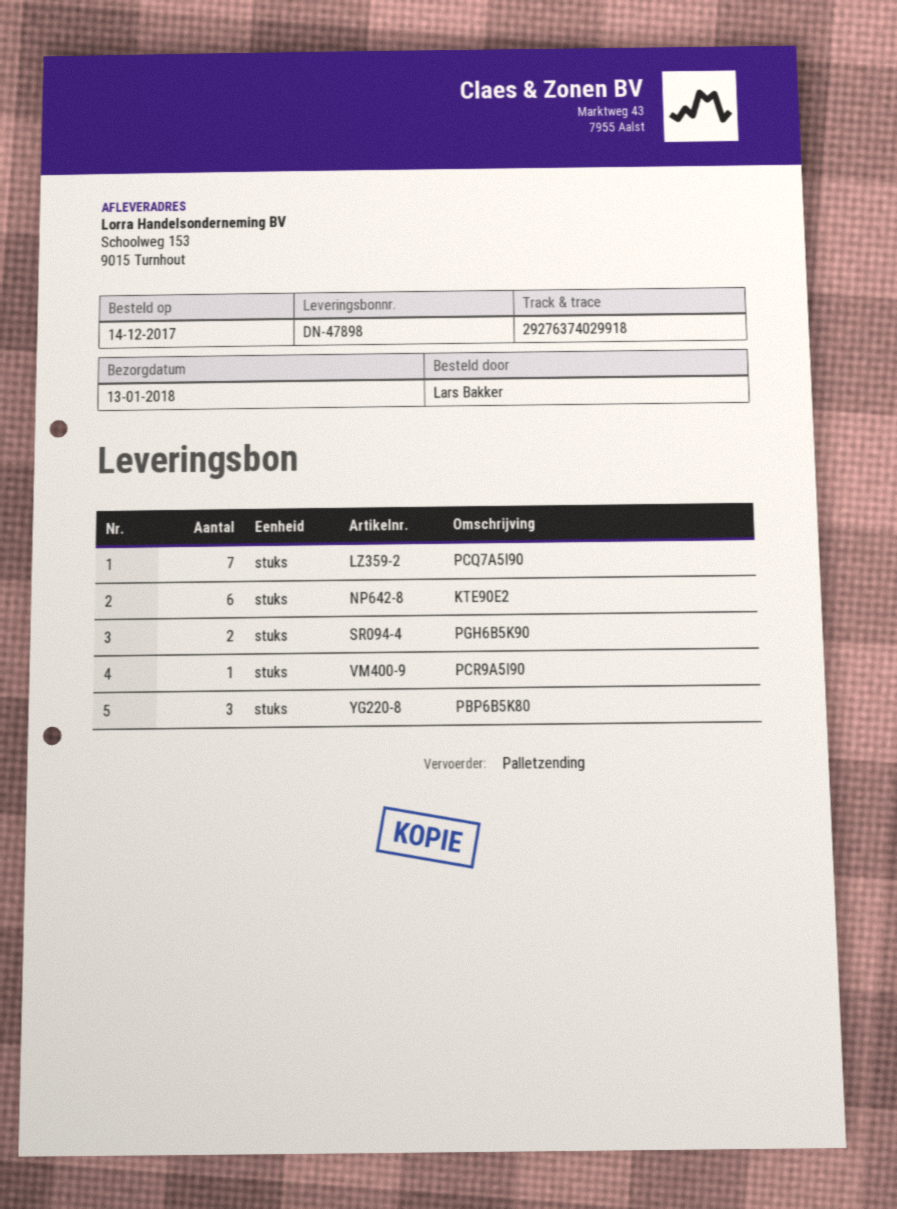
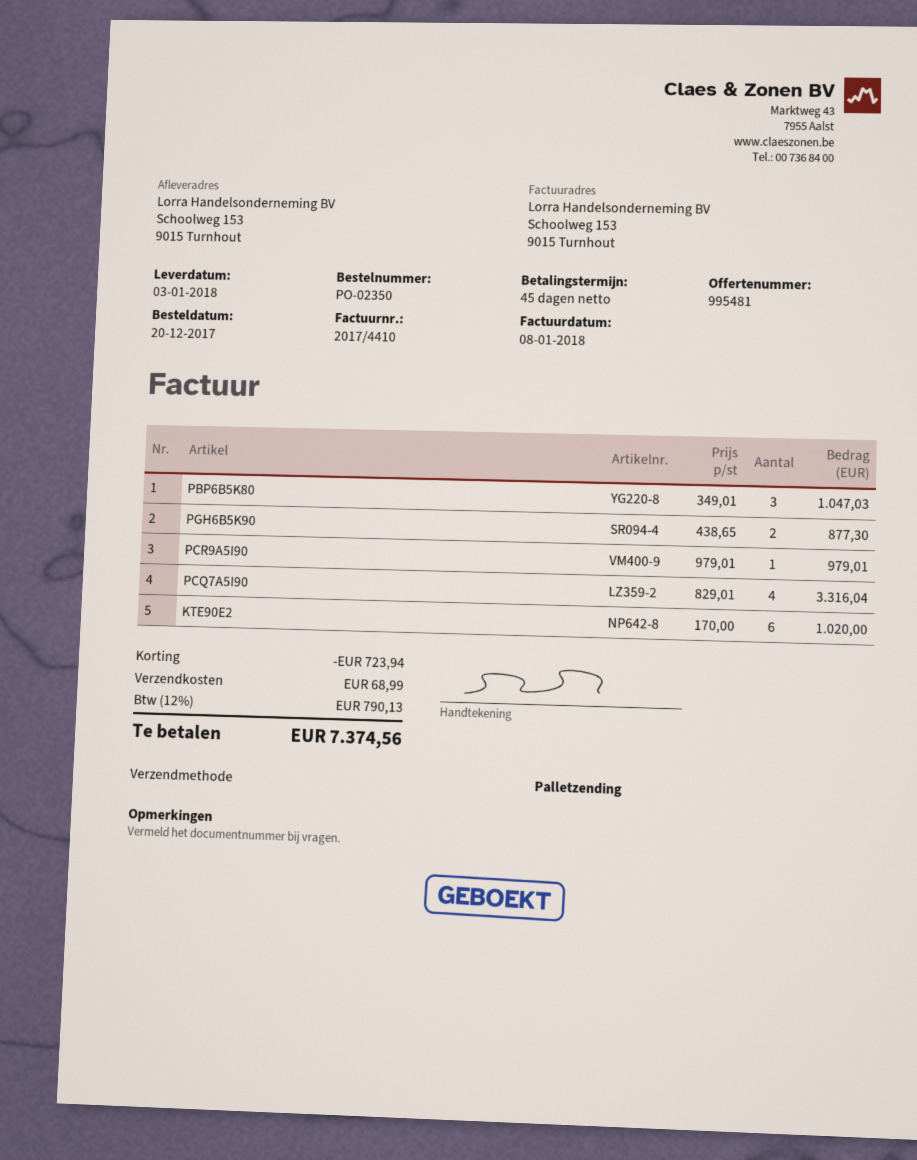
order date: 2017-12-14 -> 2017-12-20
delivery date: 2018-01-13 -> 2018-01-03
PCQ7A5I90: 7 -> 4

